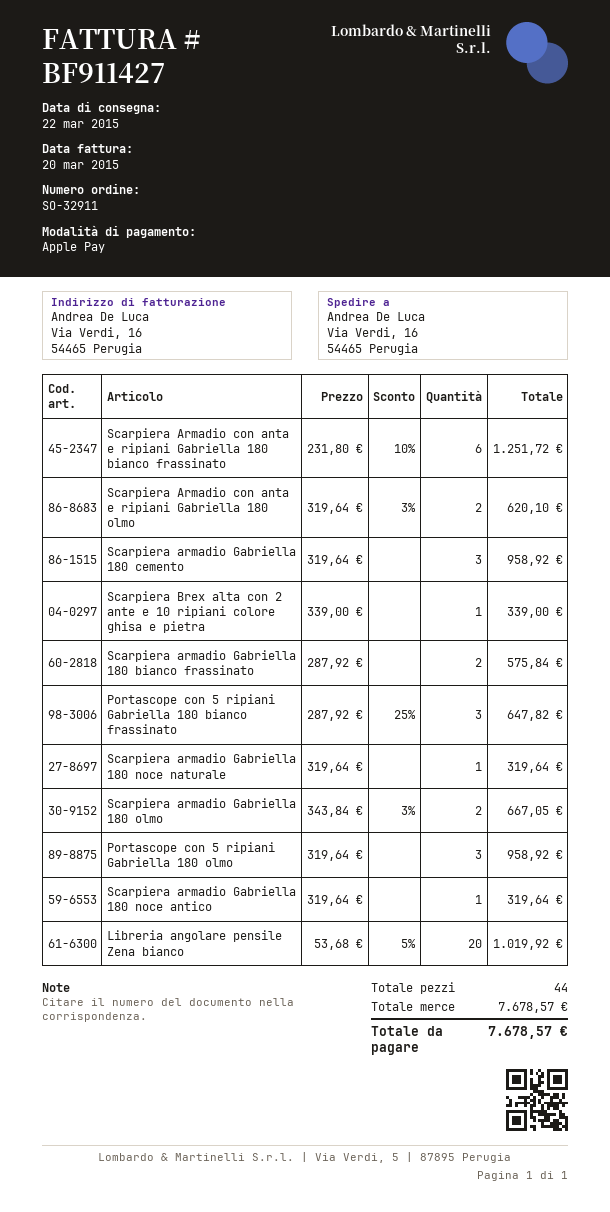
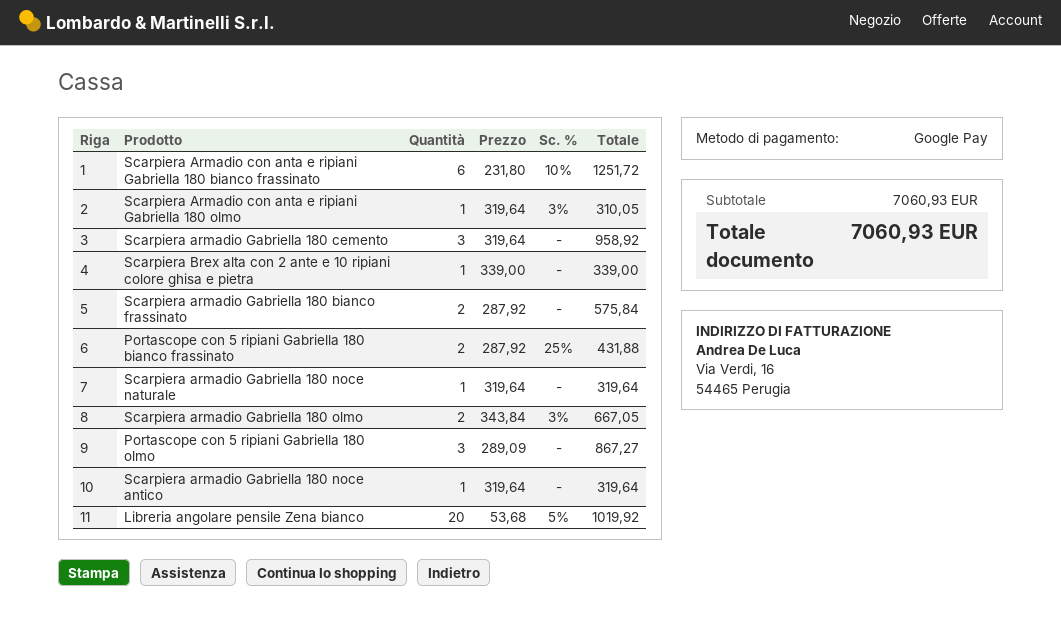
payment method: Apple Pay -> Google Pay
Scarpiera Armadio con anta e ripiani Gabriella 180 olmo: 2 x 319.64 - 3% = 620.10 -> 1 x 319.64 - 3% = 310.05
Portascope con 5 ripiani Gabriella 180 bianco frassinato: 3 x 287.92 - 25% = 647.82 -> 2 x 287.92 - 25% = 431.88
Portascope con 5 ripiani Gabriella 180 olmo: 3 x 319.64 = 958.92 -> 3 x 289.09 = 867.27
subtotal: 7678.57 -> 7060.93
total: 7678.57 -> 7060.93

